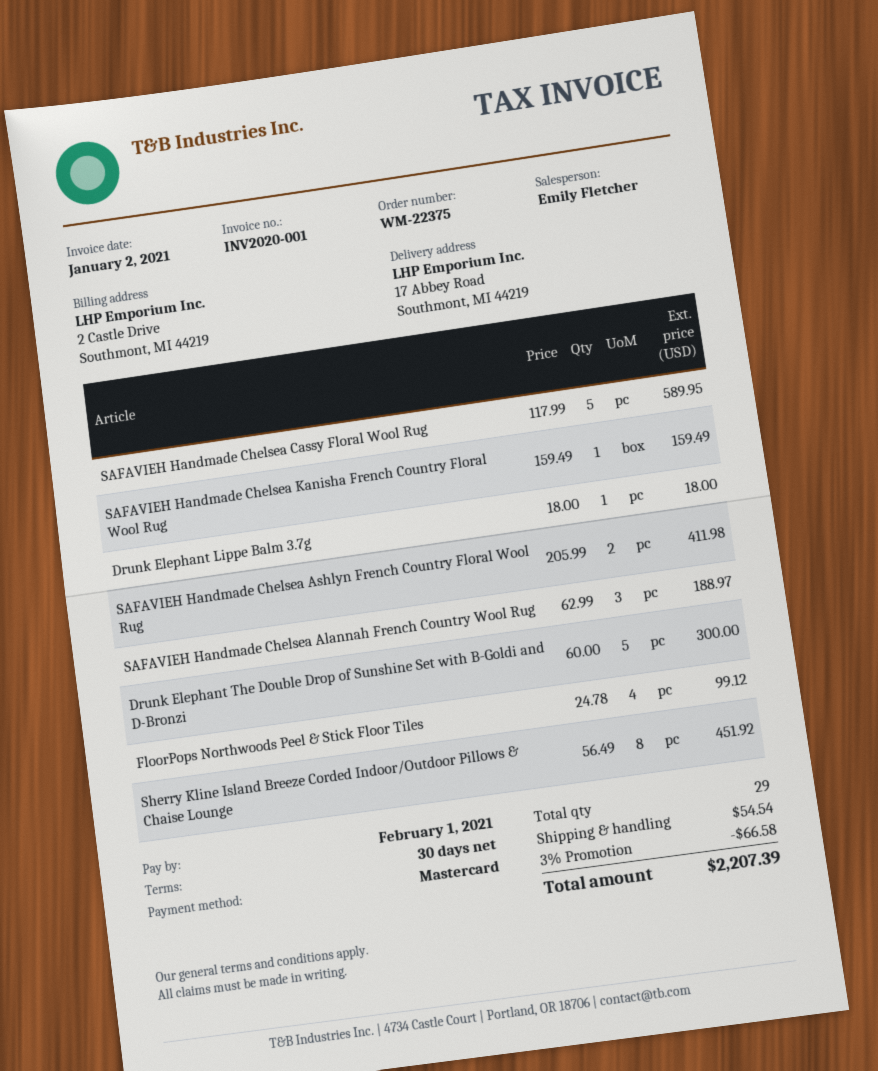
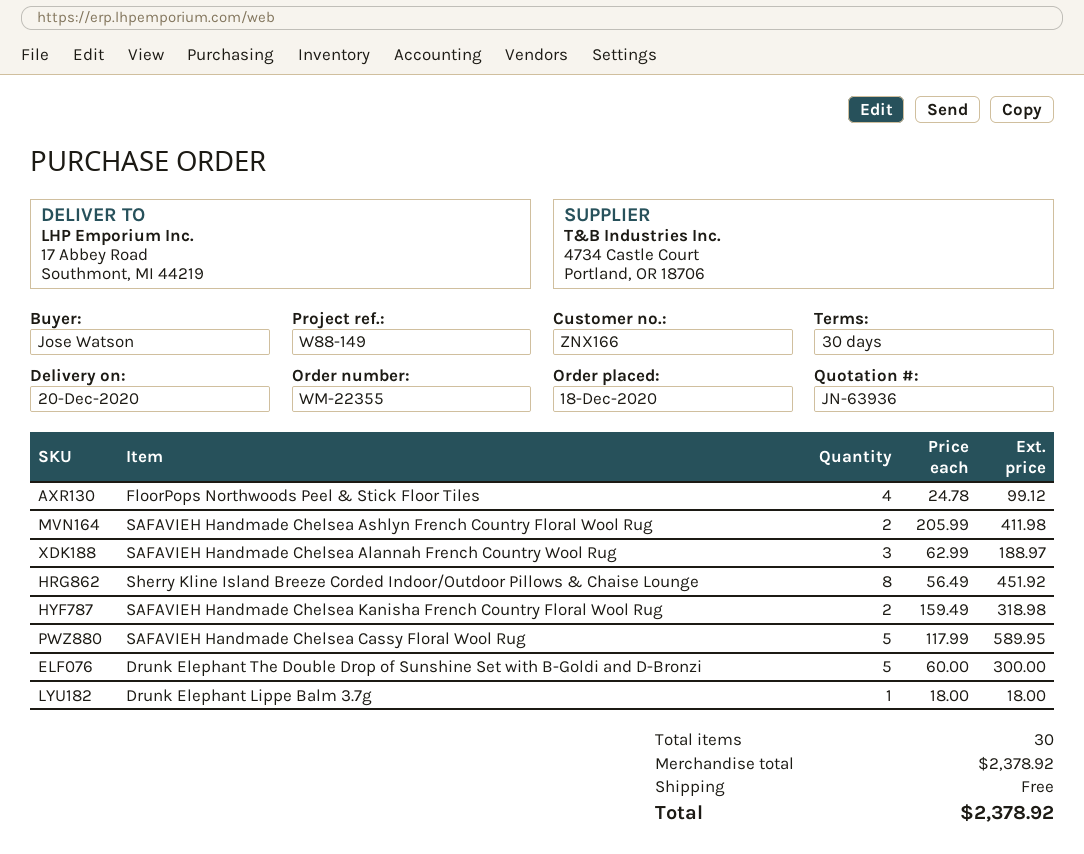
order number: WM-22375 -> WM-22355
SAFAVIEH Handmade Chelsea Kanisha French Country Floral Wool Rug: 1 x 159.49 = 159.49 -> 2 x 159.49 = 318.98
total quantity: 29 -> 30
discount: 3% = 66.58 -> none
shipping: 54.54 -> 0.00
total: 2207.39 -> 2378.92

